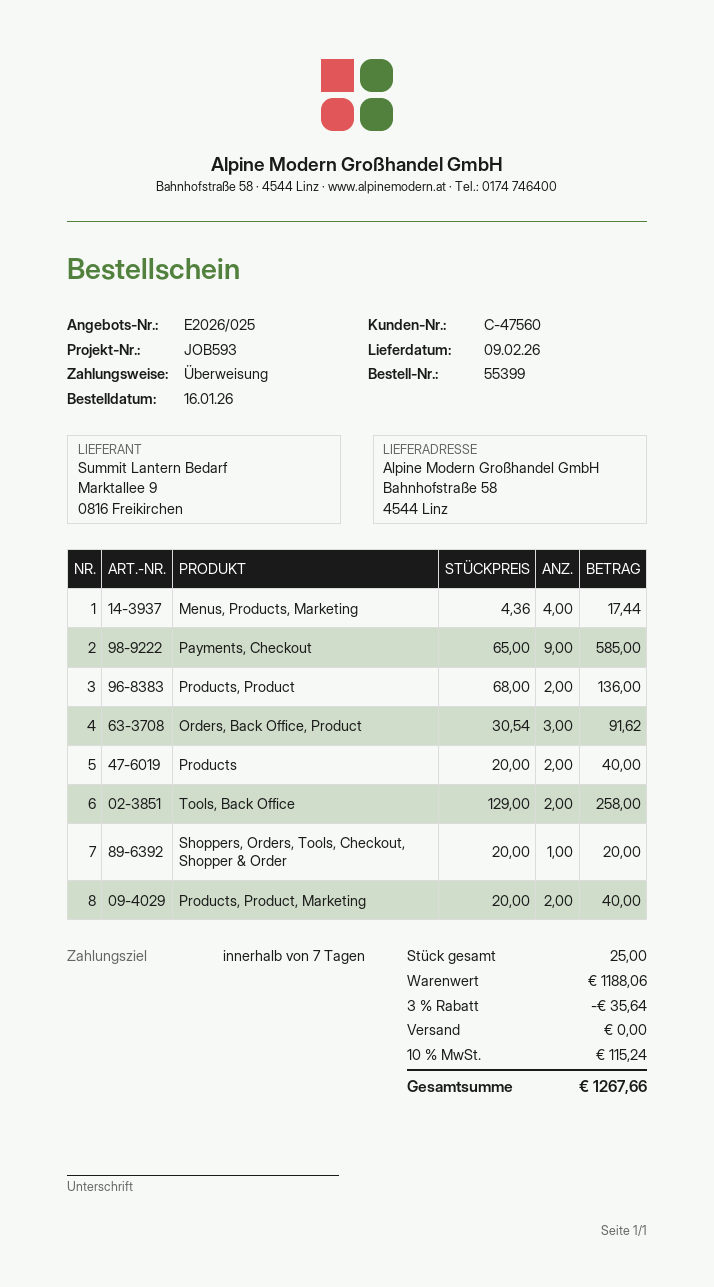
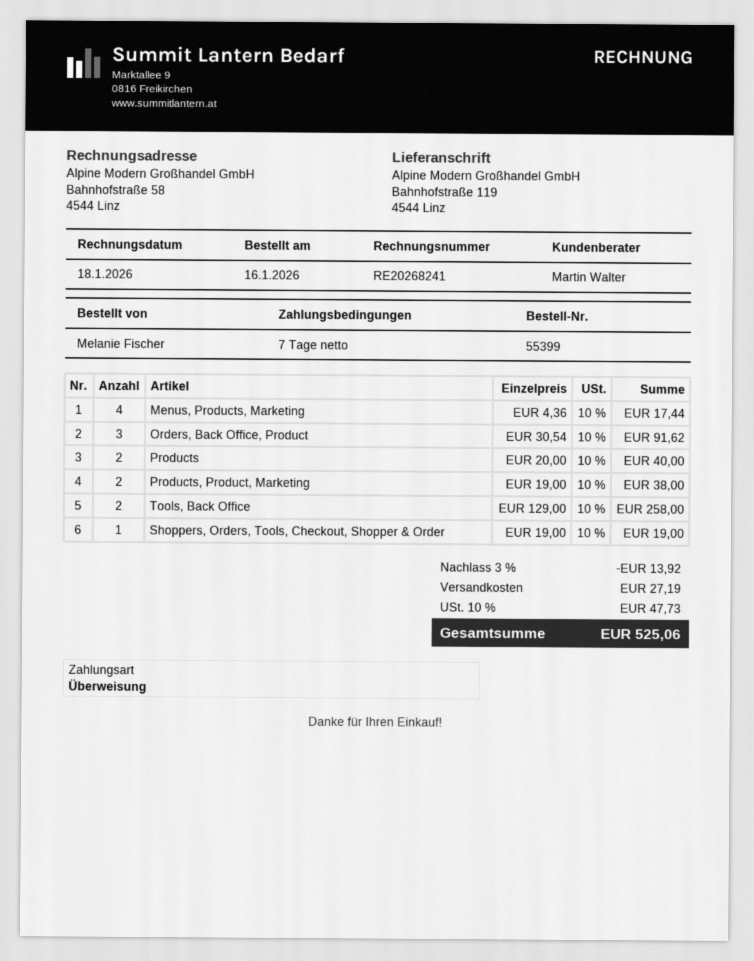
ship to: Bahnhofstraße 58, 4544 Linz -> Bahnhofstraße 119, 4544 Linz
Payments, Checkout: 9 x 65.00 = 585.00 -> none
Products, Product: 2 x 68.00 = 136.00 -> none
Shoppers, Orders, Tools, Checkout, Shopper & Order: 1 x 20.00 = 20.00 -> 1 x 19.00 = 19.00
Products, Product, Marketing: 2 x 20.00 = 40.00 -> 2 x 19.00 = 38.00
discount: 3% = 35.64 -> 3% = 13.92
shipping: 0.00 -> 27.19
tax: 10% = 115.24 -> 10% = 47.73
total: 1267.66 -> 525.06

